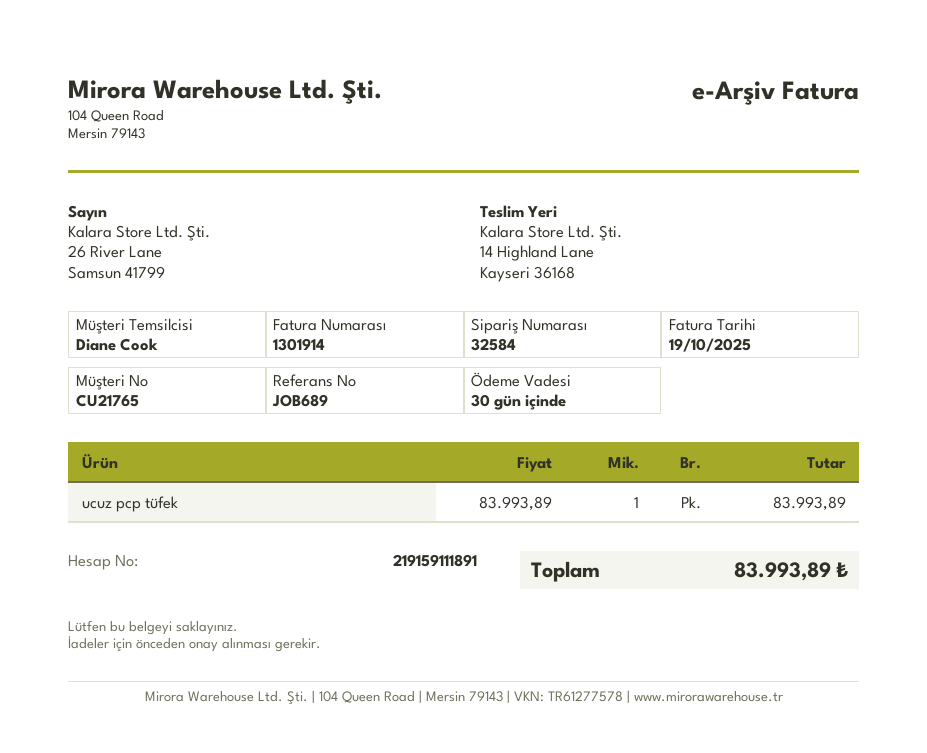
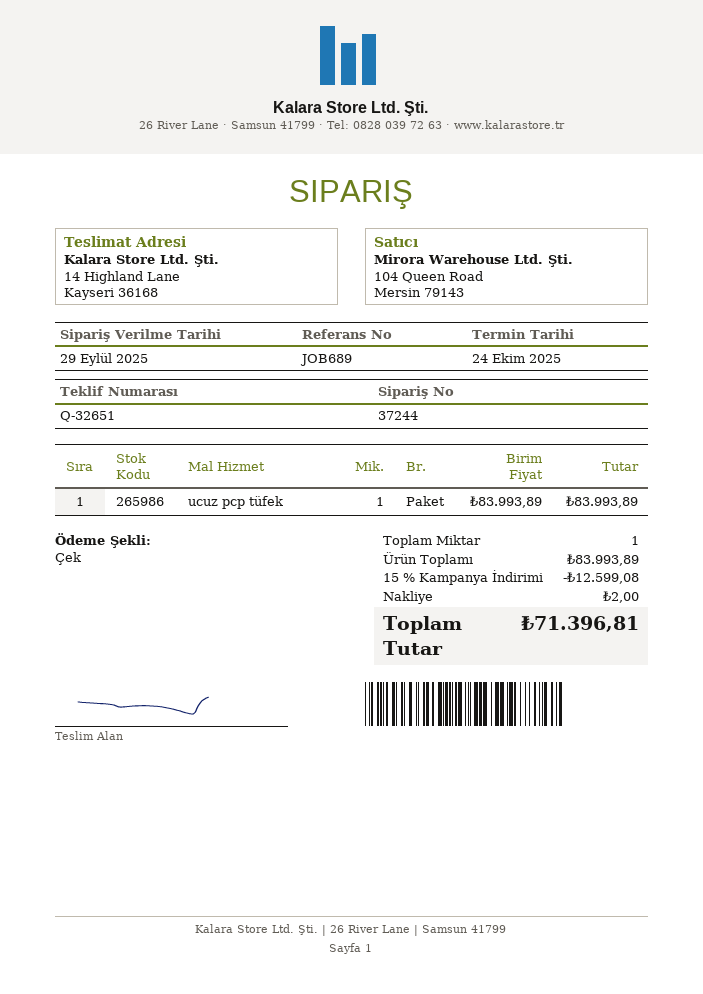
order number: 32584 -> 37244
discount: none -> 15% = 12599.08
shipping: none -> 2.00
total: 83993.89 -> 71396.81

